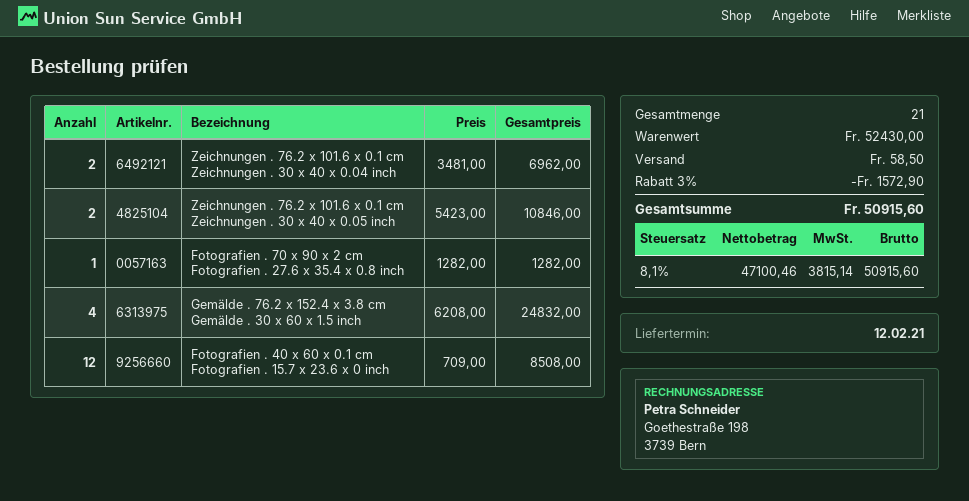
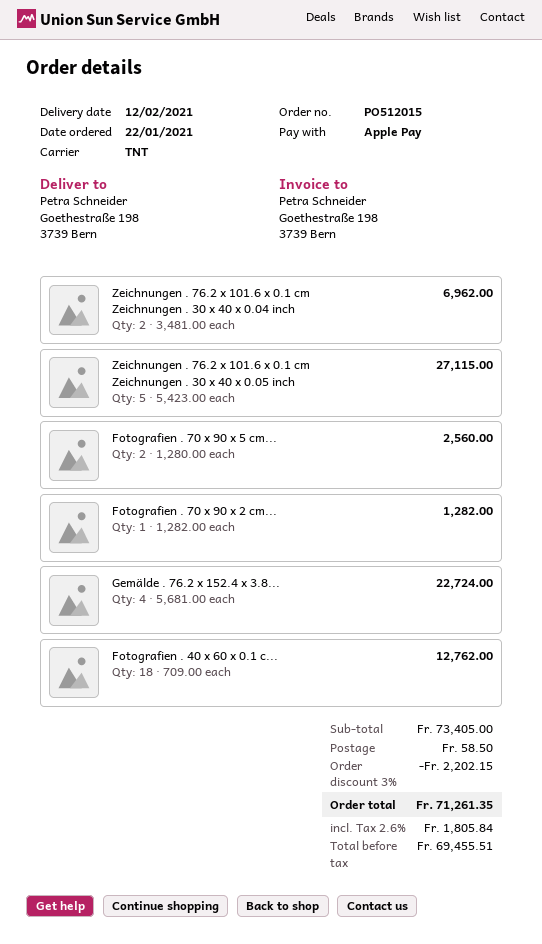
Zeichnungen . 76.2 x 101.6 x 0.1 cm Zeichnungen . 30 x 40 x 0.05 inch: 2 x 5423.00 = 10846.00 -> 5 x 5423.00 = 27115.00
Gemälde . 76.2 x 152.4 x 3.8 cm Gemälde . 30 x 60 x 1.5 inch: 4 x 6208.00 = 24832.00 -> 4 x 5681.00 = 22724.00
Fotografien . 40 x 60 x 0.1 cm Fotografien . 15.7 x 23.6 x 0 inch: 12 x 709.00 = 8508.00 -> 18 x 709.00 = 12762.00
Fotografien . 70 x 90 x 5 cm...: none -> 2 x 1280.00 = 2560.00
subtotal: 52430.00 -> 73405.00
discount: 3% = 1572.90 -> 3% = 2202.15
net: 47100.46 -> 69455.51
tax: 8.1% = 3815.14 -> 2.6% = 1805.84
total: 50915.60 -> 71261.35

